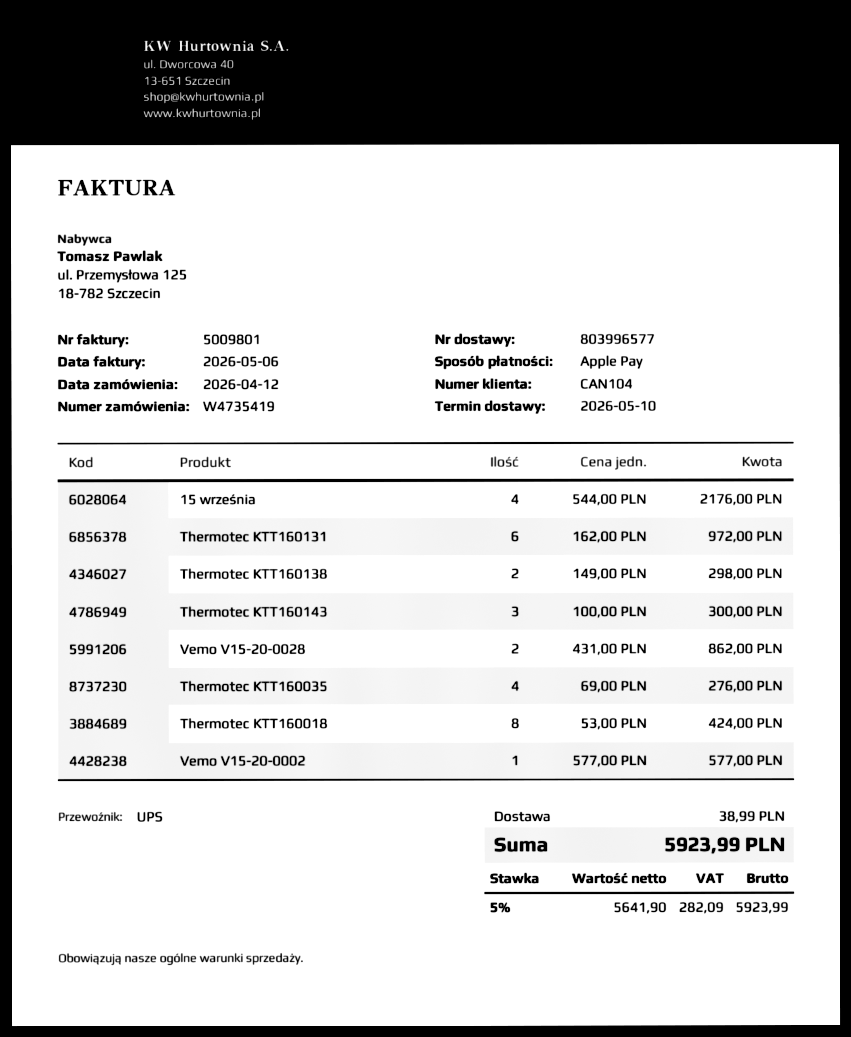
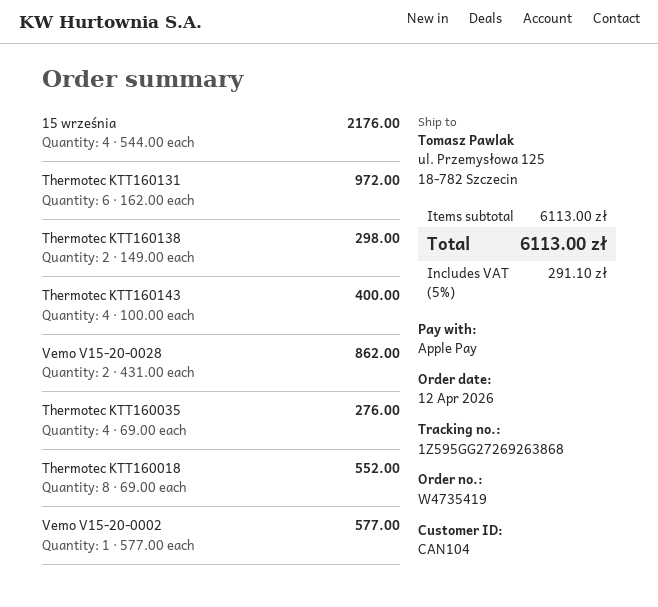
Thermotec KTT160143: 3 x 100.00 = 300.00 -> 4 x 100.00 = 400.00
Thermotec KTT160018: 8 x 53.00 = 424.00 -> 8 x 69.00 = 552.00
shipping: 38.99 -> none
tax: 5% = 282.09 -> 5% = 291.10
total: 5923.99 -> 6113.00

